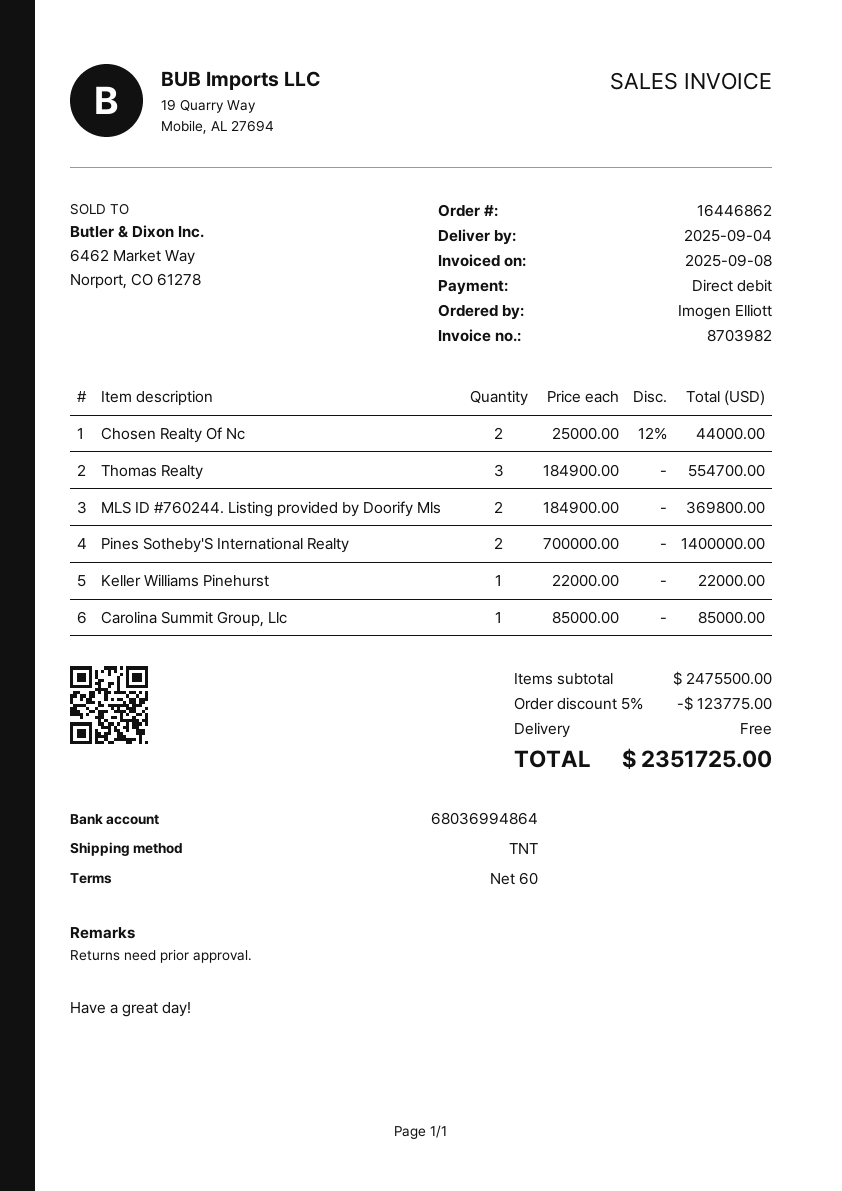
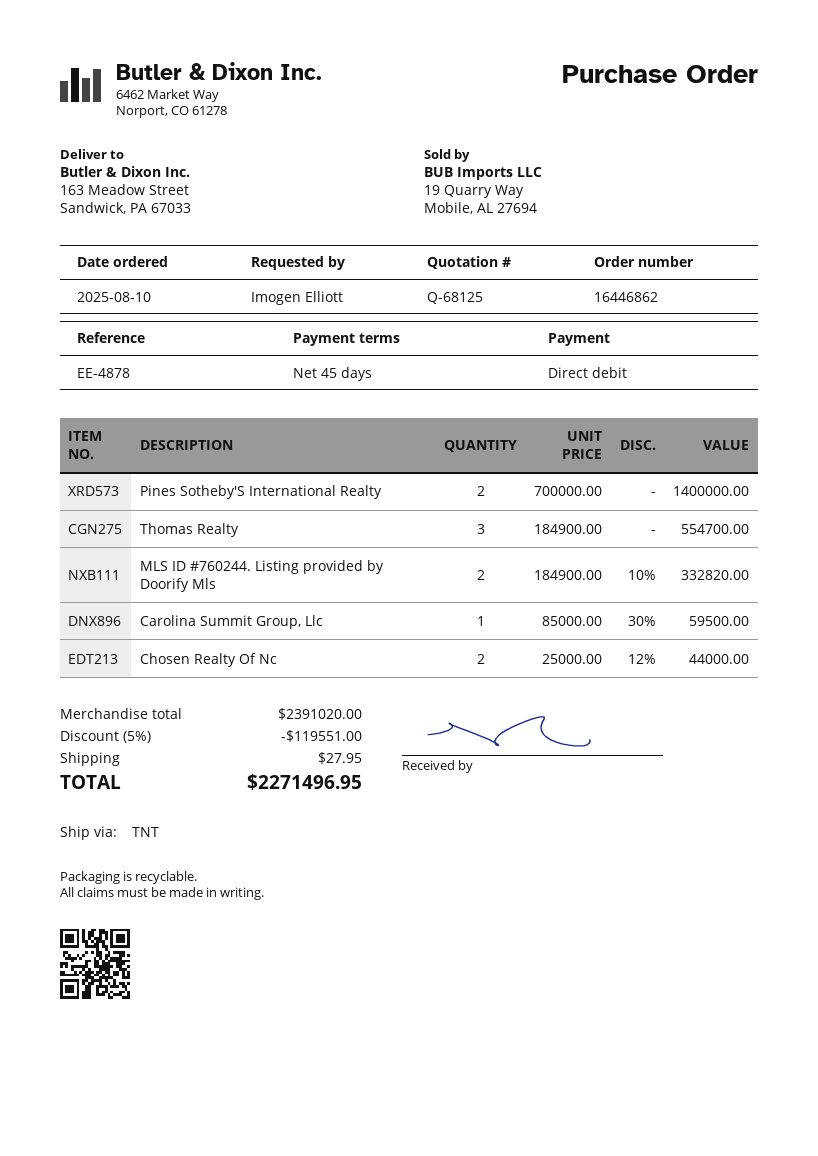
payment terms: 60 days -> 45 days
MLS ID #760244. Listing provided by Doorify Mls: 2 x 184900.00 = 369800.00 -> 2 x 184900.00 - 10% = 332820.00
Keller Williams Pinehurst: 1 x 22000.00 = 22000.00 -> none
Carolina Summit Group, Llc: 1 x 85000.00 = 85000.00 -> 1 x 85000.00 - 30% = 59500.00
subtotal: 2475500.00 -> 2391020.00
discount: 5% = 123775.00 -> 5% = 119551.00
shipping: 0.00 -> 27.95
total: 2351725.00 -> 2271496.95

